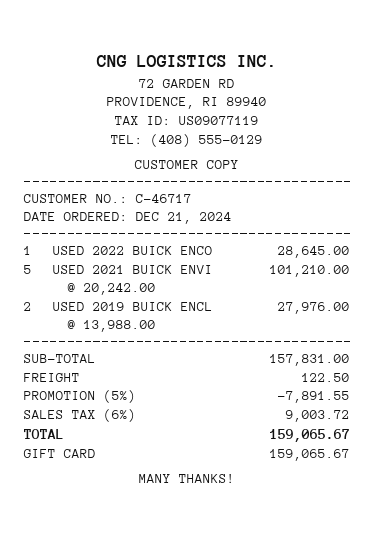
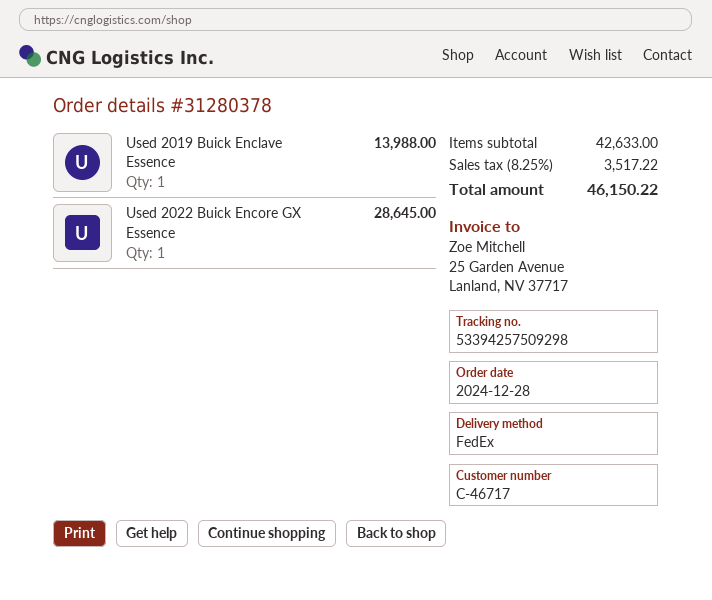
order date: 2024-12-21 -> 2024-12-28
USED 2021 BUICK ENVI: 5 for 101210.00 -> none
USED 2019 BUICK ENCL: 2 for 27976.00 -> 1 for 13988.00
subtotal: 157831.00 -> 42633.00
discount: 5% = 7891.55 -> none
shipping: 122.50 -> none
tax: 6% = 9003.72 -> 8.25% = 3517.22
total: 159065.67 -> 46150.22

